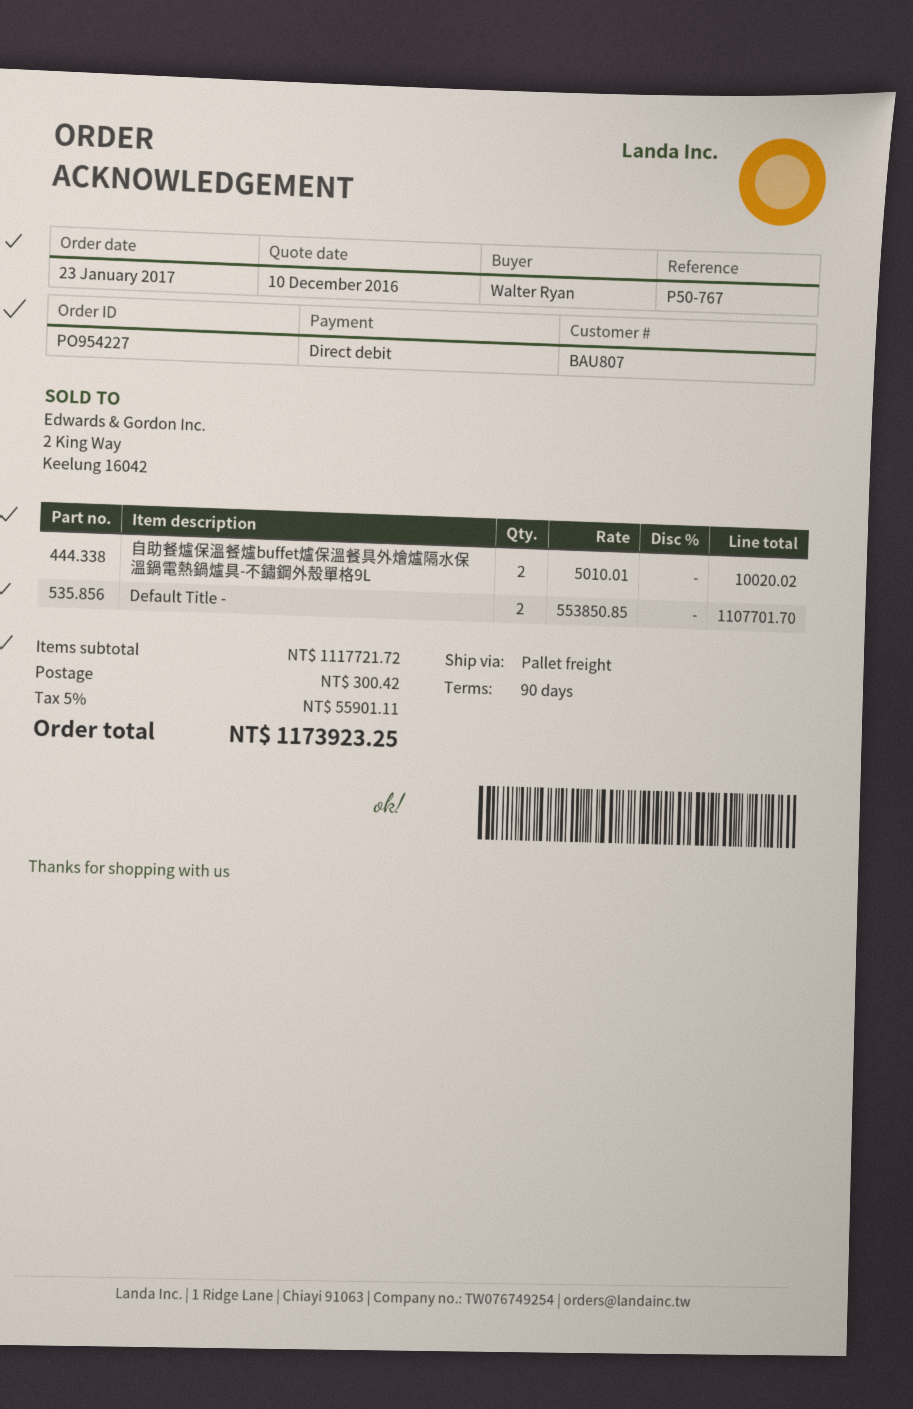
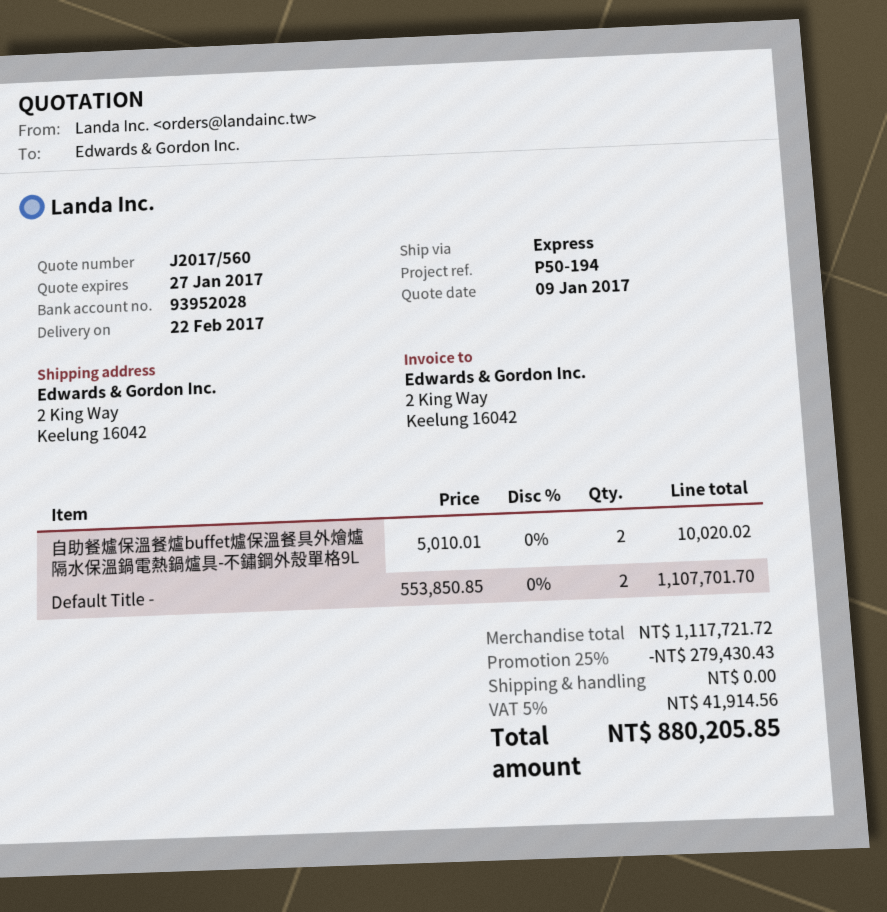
quote date: 2016-12-10 -> 2017-01-09
reference: P50-767 -> P50-194
shipping method: pallet freight -> express
discount: none -> 25% = 279430.43
shipping: 300.42 -> 0.00
tax: 5% = 55901.11 -> 5% = 41914.56
total: 1173923.25 -> 880205.85

